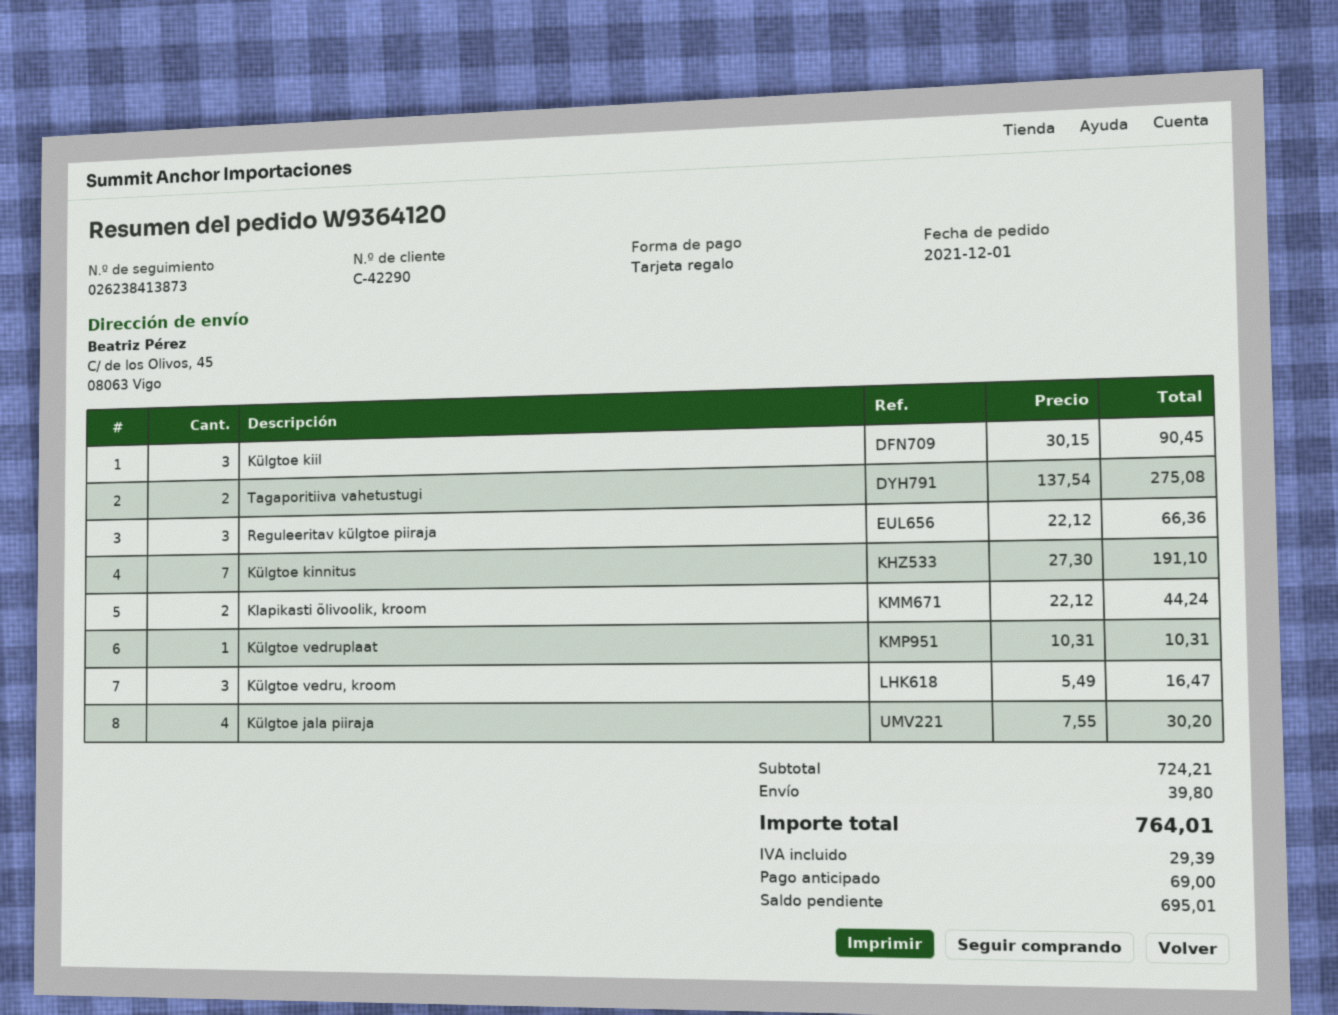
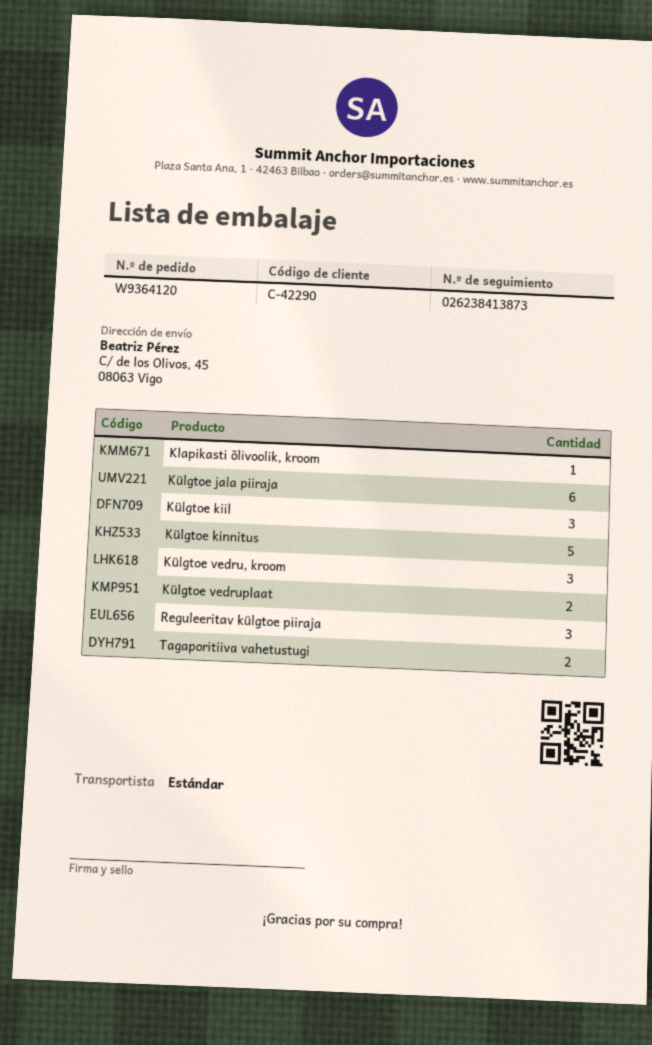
Külgtoe kinnitus: 7 -> 5
Klapikasti õlivoolik, kroom: 2 -> 1
Külgtoe vedruplaat: 1 -> 2
Külgtoe jala piiraja: 4 -> 6

